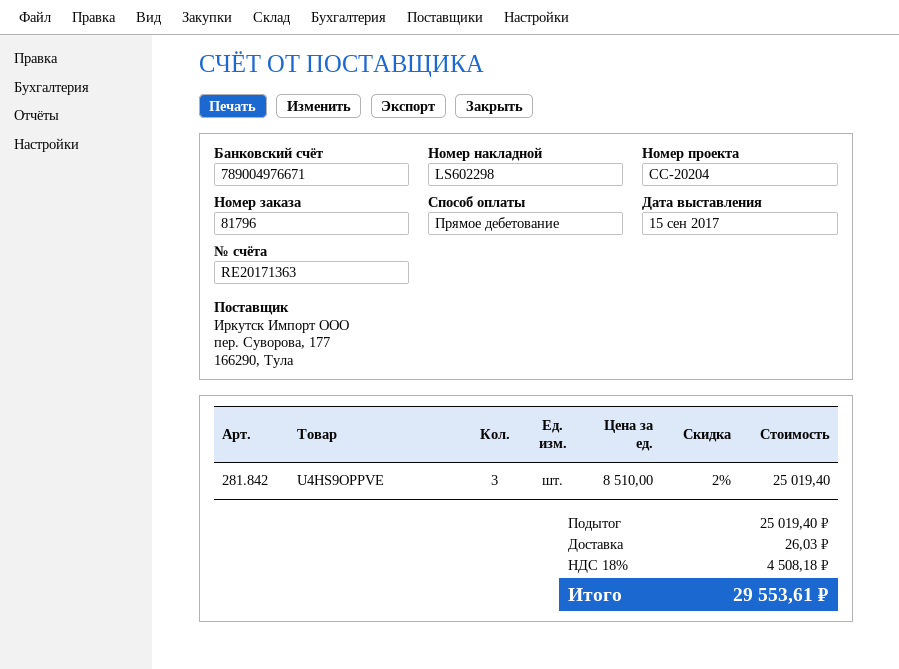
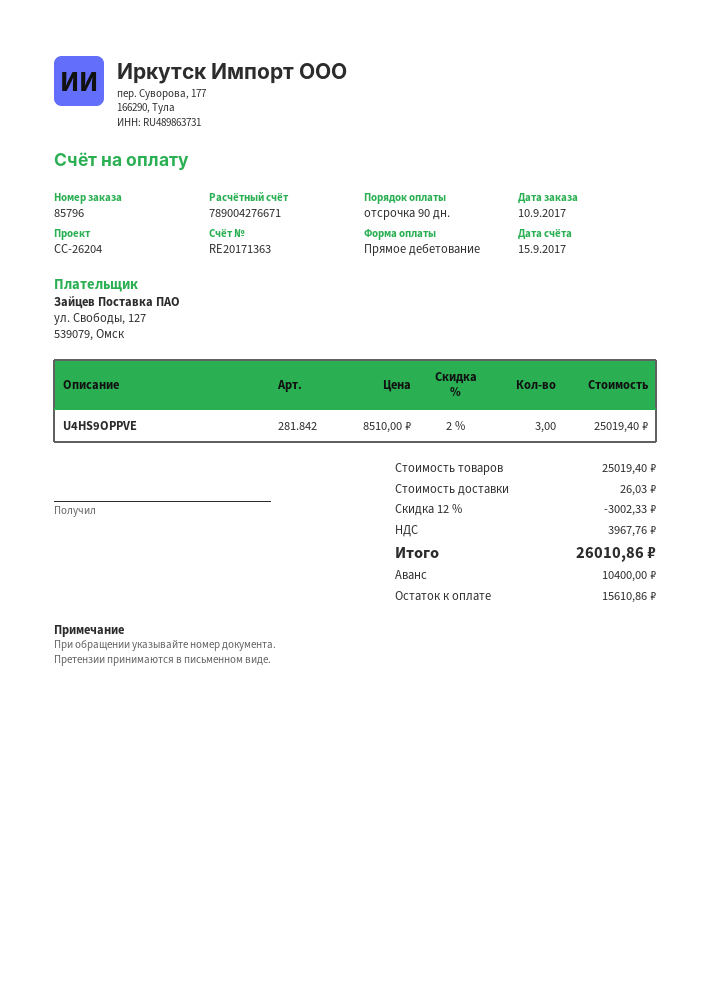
order number: 81796 -> 85796
reference: CC-20204 -> CC-26204
bank account: 789004976671 -> 789004276671
discount: none -> 12% = 3002.33
tax: 4508.18 -> 3967.76
total: 29553.61 -> 26010.86

